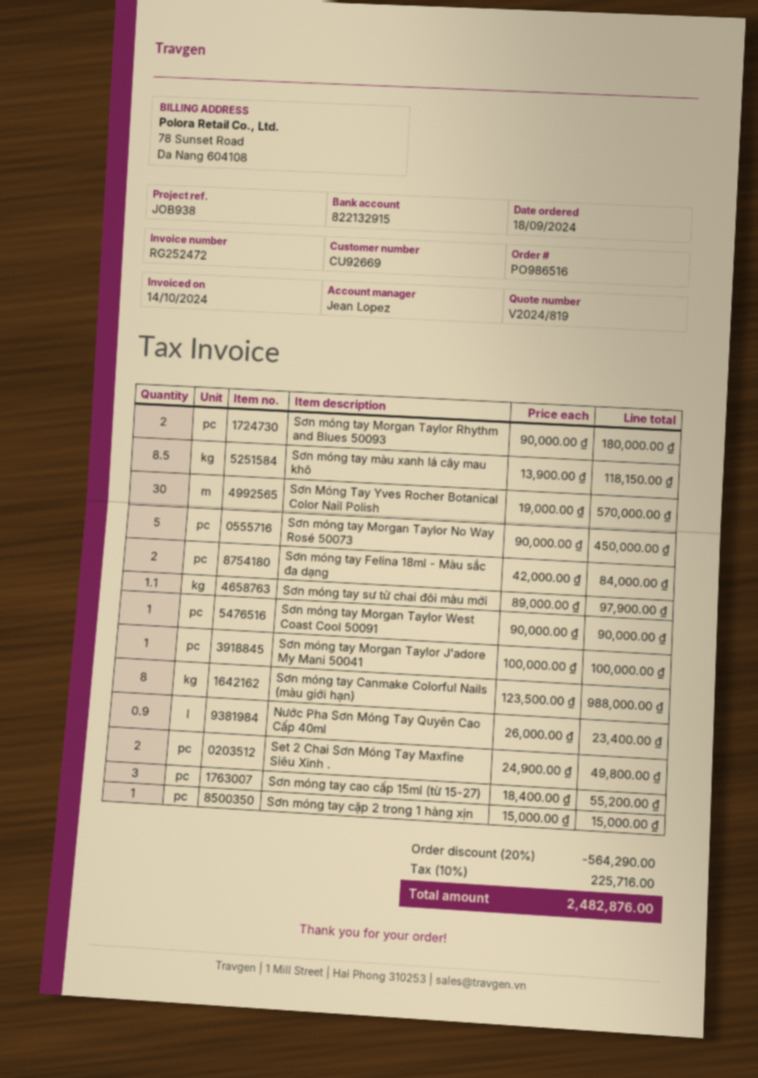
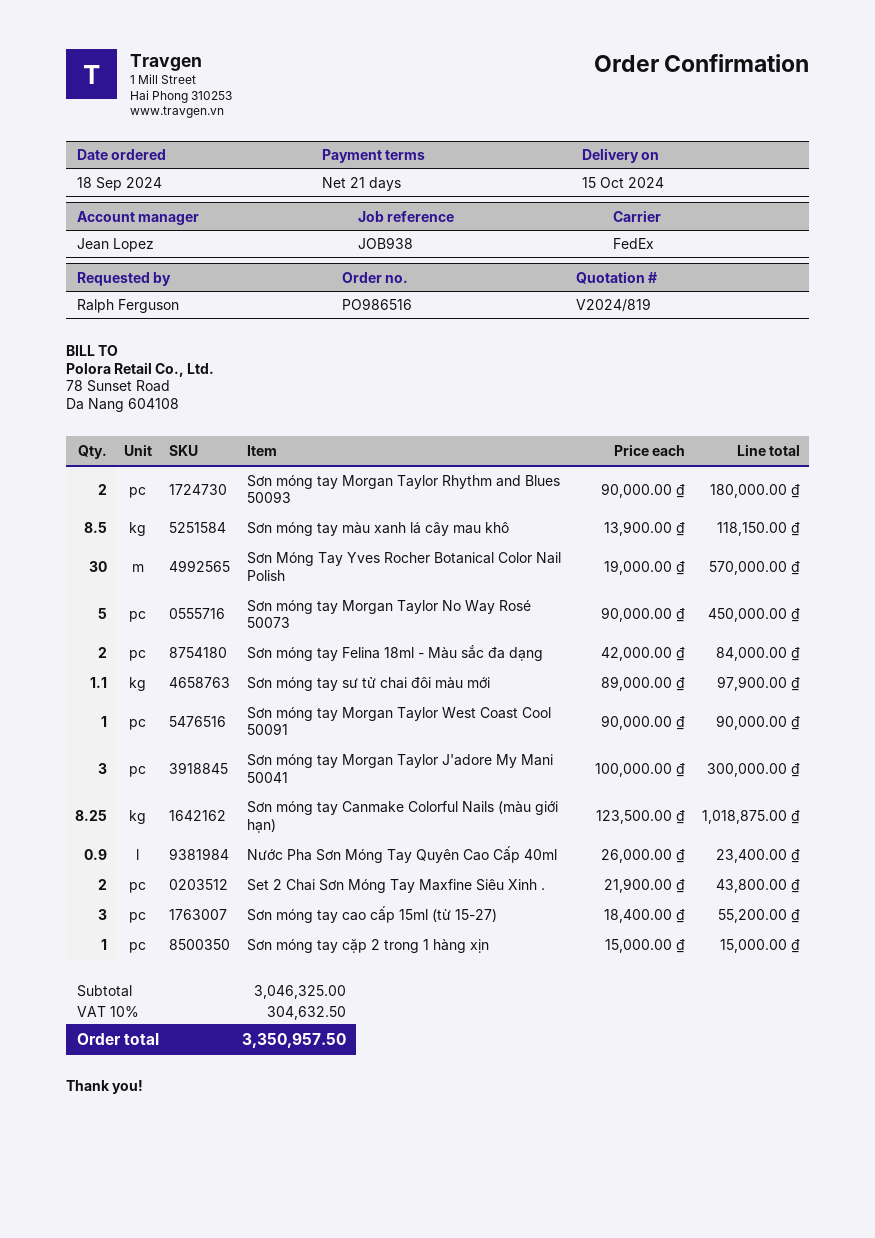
Sơn móng tay Morgan Taylor J'adore My Mani 50041: 1 x 100000.00 = 100000.00 -> 3 x 100000.00 = 300000.00
Sơn móng tay Canmake Colorful Nails (màu giới hạn): 8 x 123500.00 = 988000.00 -> 8.25 x 123500.00 = 1018875.00
Set 2 Chai Sơn Móng Tay Maxfine Siêu Xinh .: 2 x 24900.00 = 49800.00 -> 2 x 21900.00 = 43800.00
discount: 20% = 564290.00 -> none
tax: 10% = 225716.00 -> 10% = 304632.50
total: 2482876.00 -> 3350957.50

